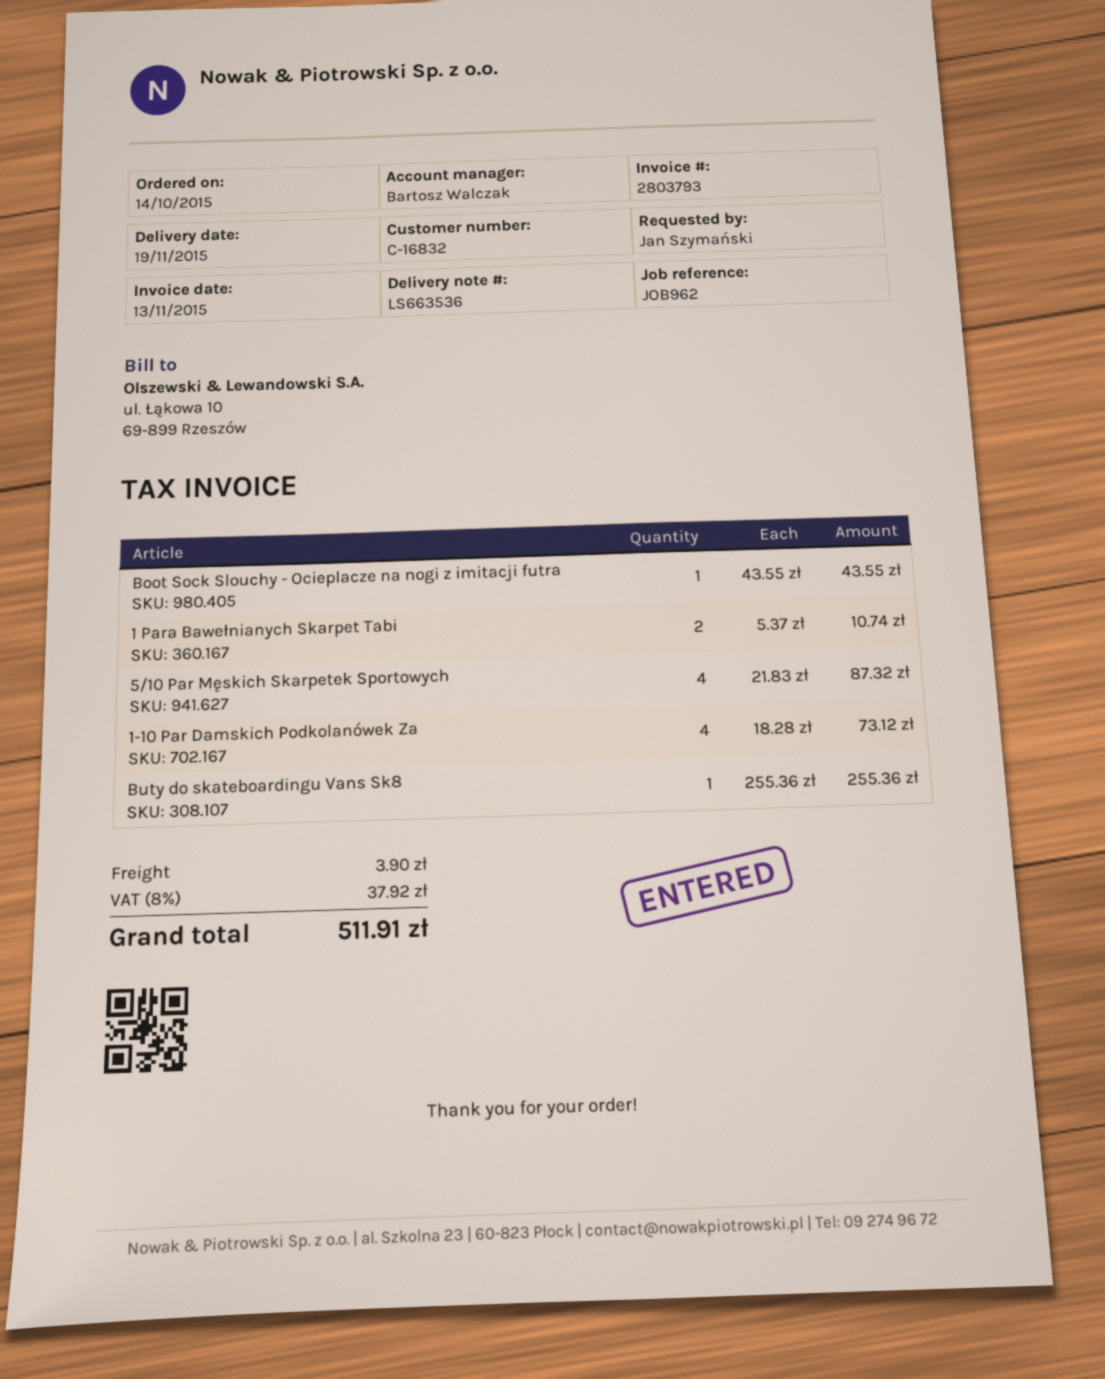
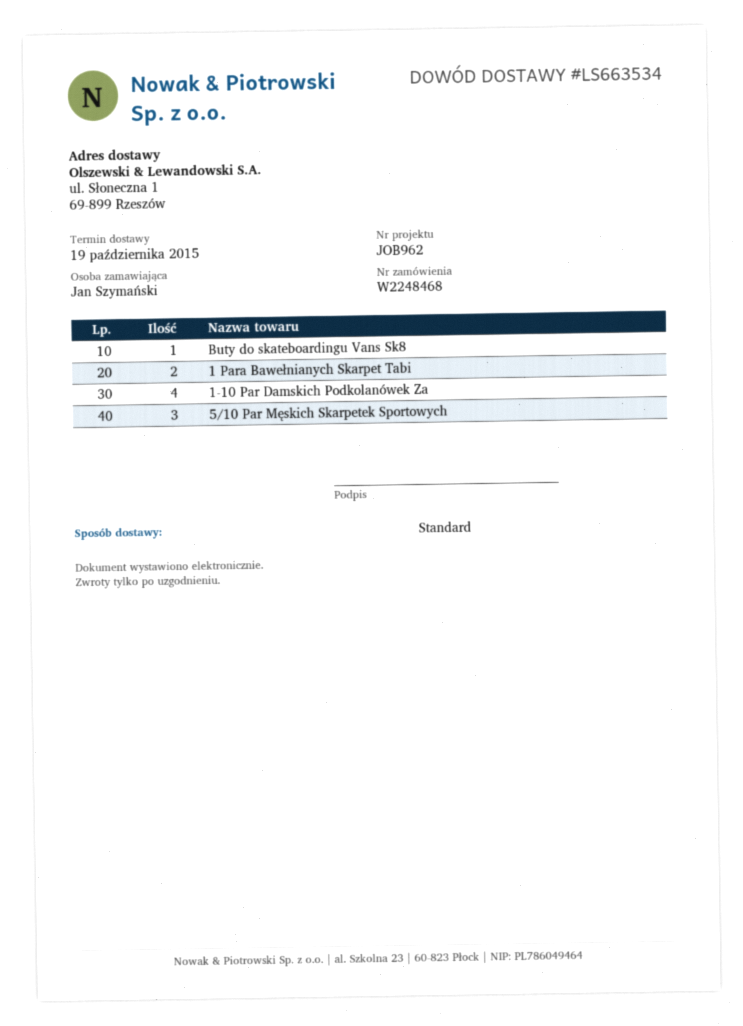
delivery note number: LS663536 -> LS663534
delivery date: 2015-11-19 -> 2015-10-19
Boot Sock Slouchy - Ocieplacze na nogi z imitacji futra: 1 -> none
5/10 Par Męskich Skarpetek Sportowych: 4 -> 3

